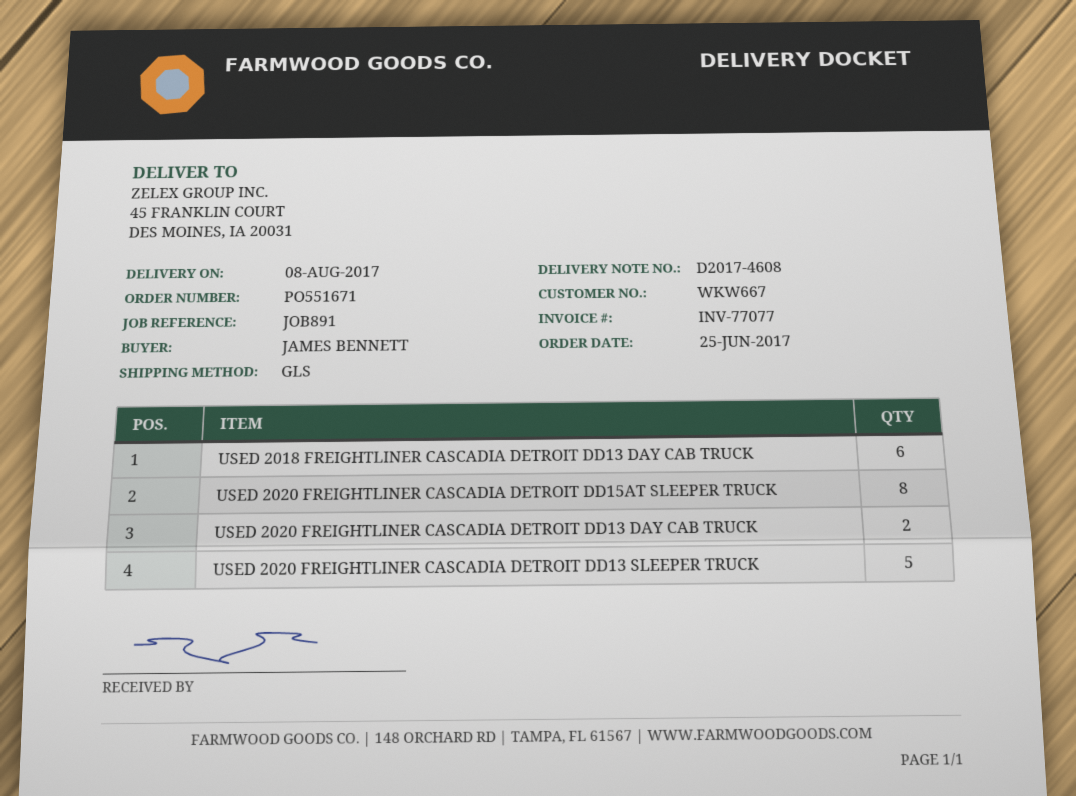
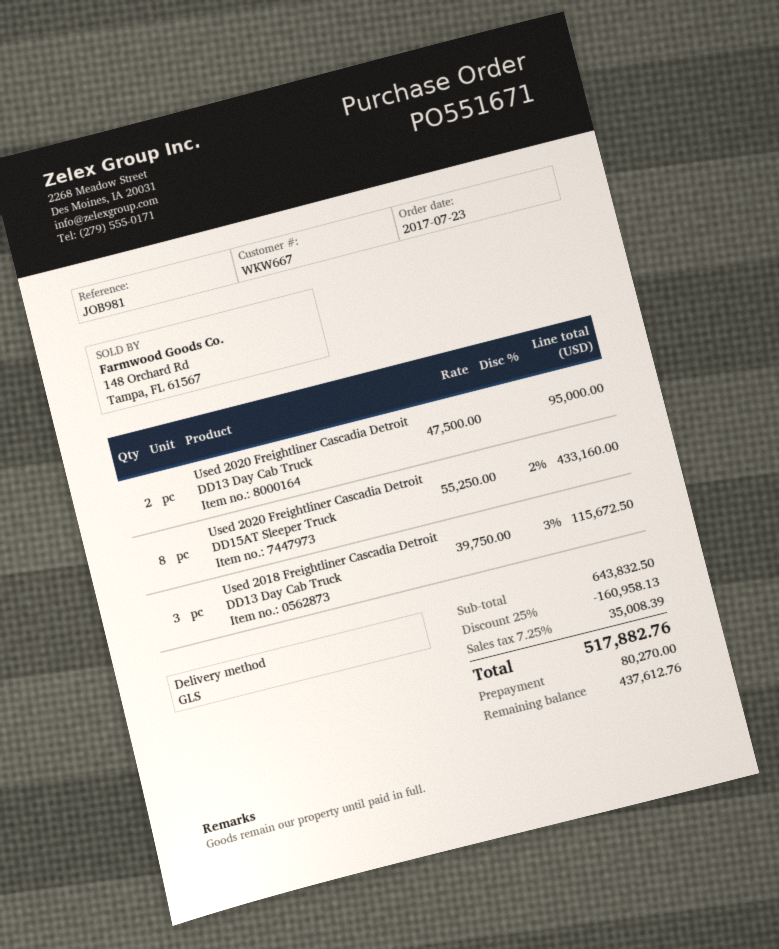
order date: 2017-06-25 -> 2017-07-23
reference: JOB891 -> JOB981
USED 2018 FREIGHTLINER CASCADIA DETROIT DD13 DAY CAB TRUCK: 6 -> 3
USED 2020 FREIGHTLINER CASCADIA DETROIT DD13 SLEEPER TRUCK: 5 -> none

